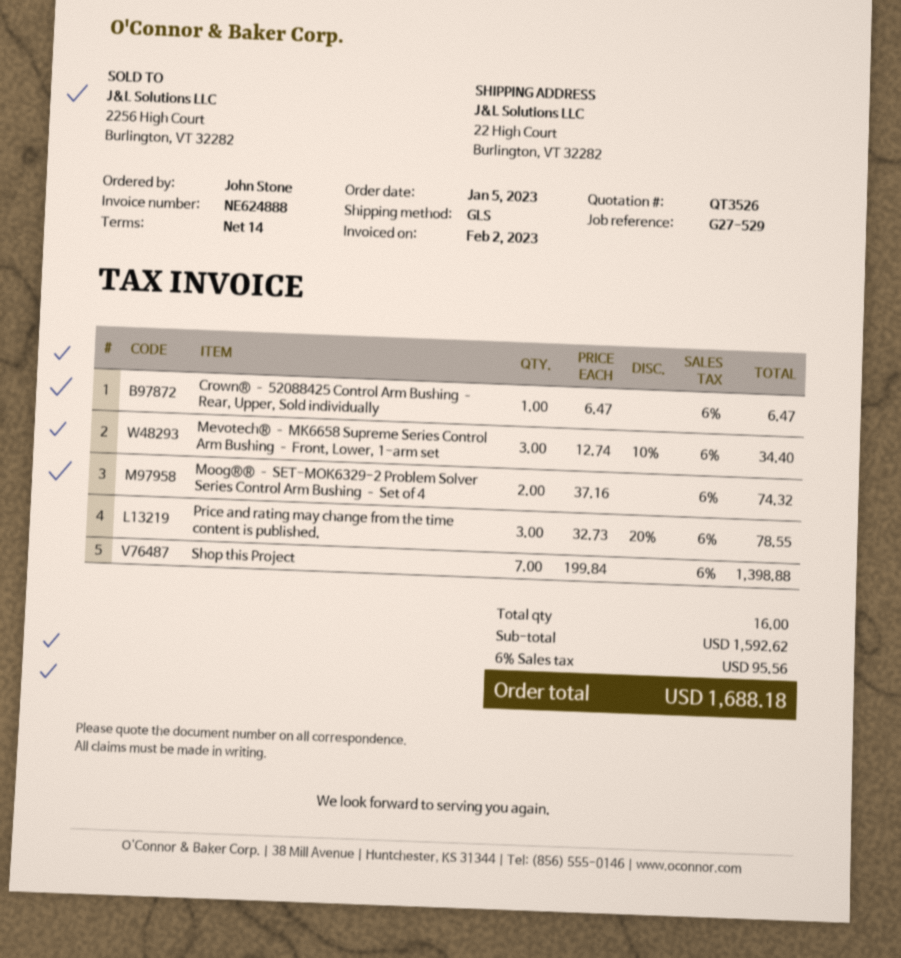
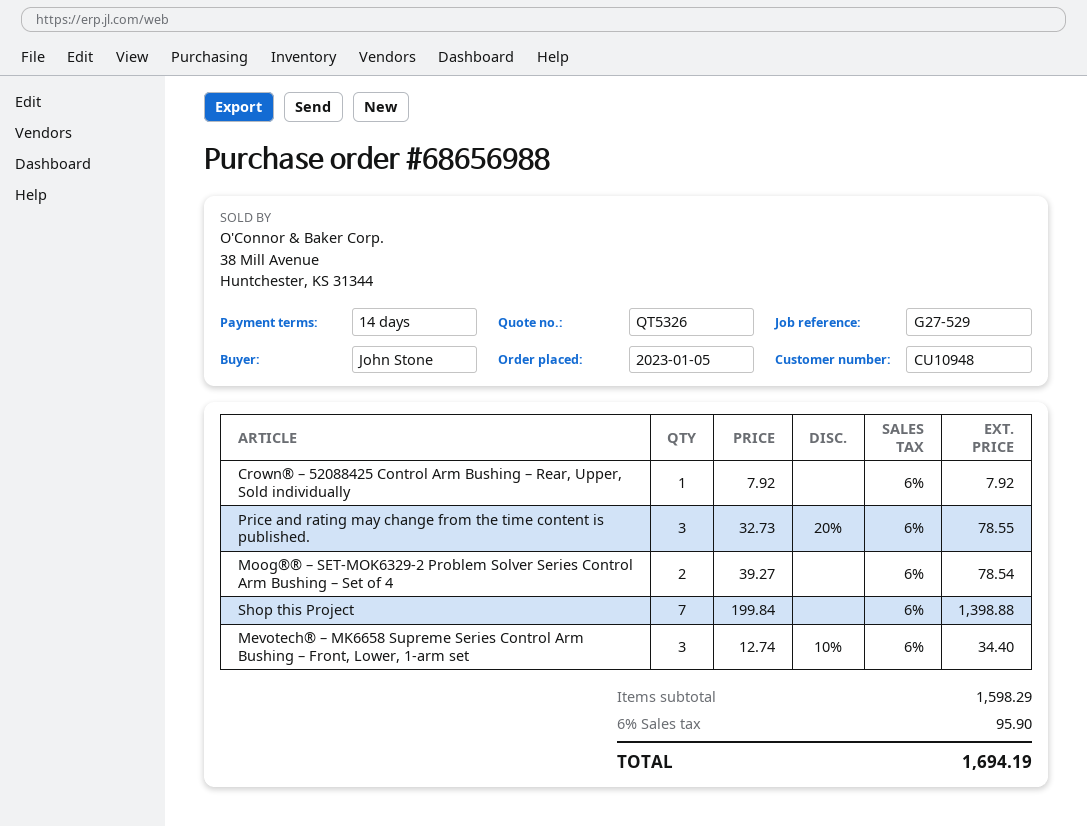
quote number: QT3526 -> QT5326
Crown® – 52088425 Control Arm Bushing – Rear, Upper, Sold individually: 1 x 6.47 = 6.47 -> 1 x 7.92 = 7.92
Moog®® – SET-MOK6329-2 Problem Solver Series Control Arm Bushing – Set of 4: 2 x 37.16 = 74.32 -> 2 x 39.27 = 78.54
subtotal: 1592.62 -> 1598.29
tax: 6% = 95.56 -> 6% = 95.90
total: 1688.18 -> 1694.19

